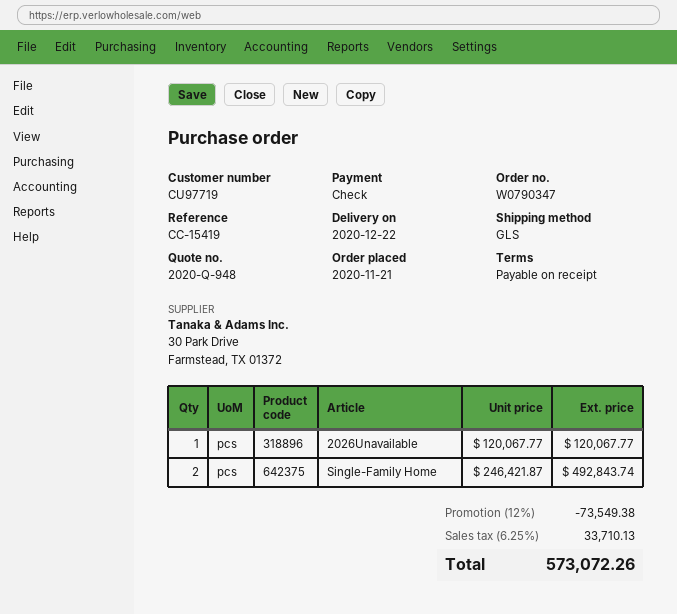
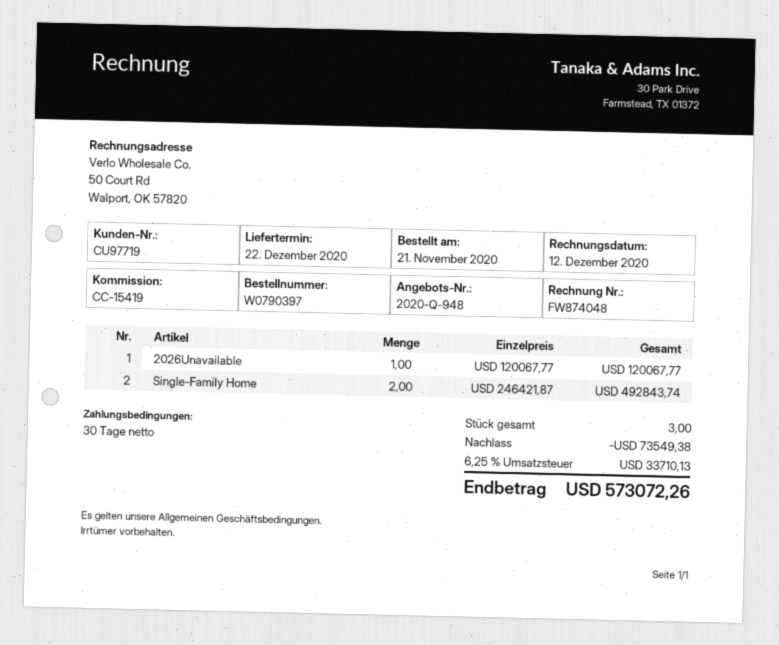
order number: W0790347 -> W0790397
payment terms: on receipt -> 30 days

